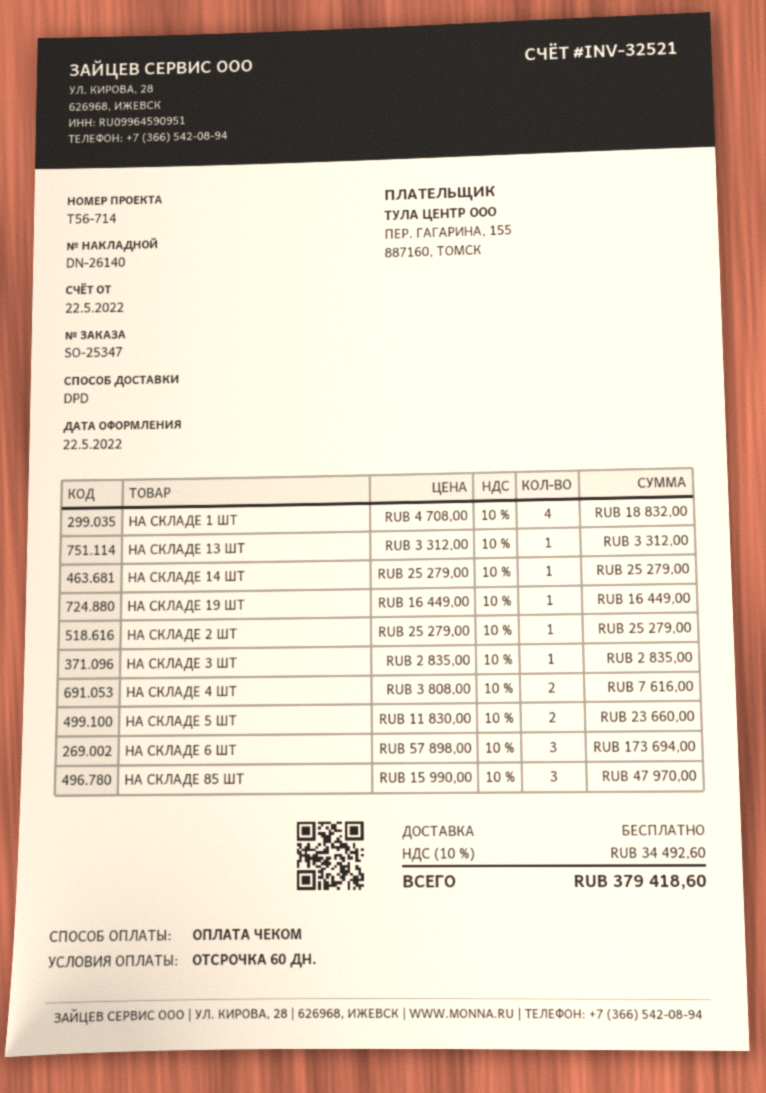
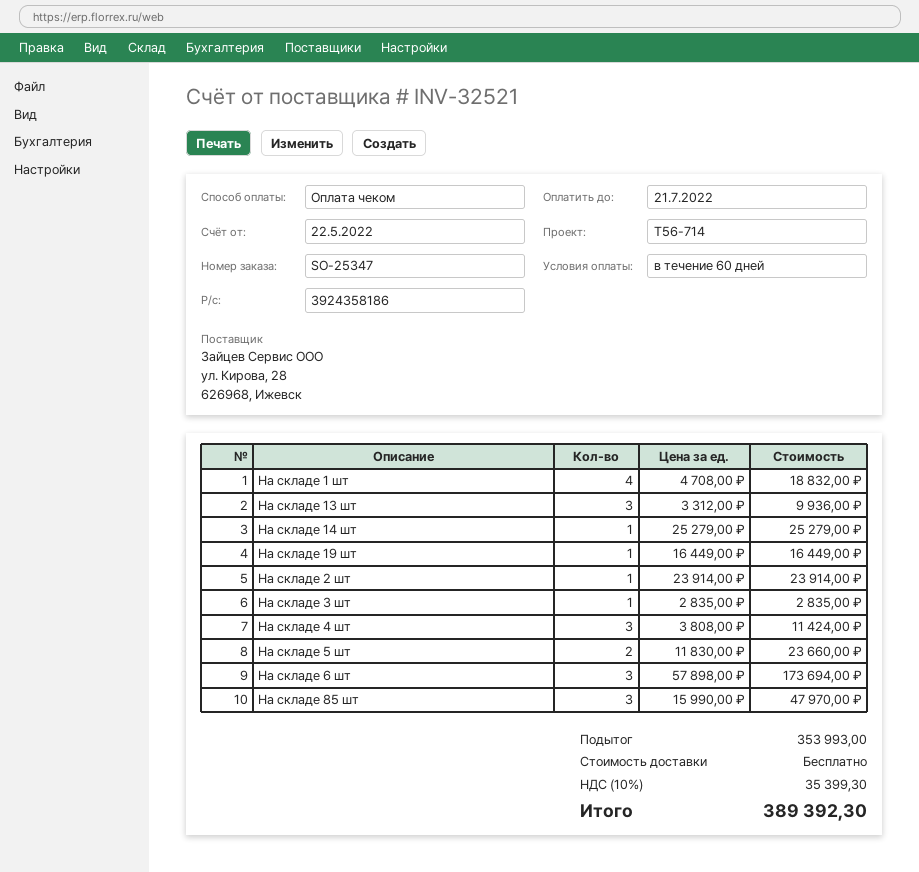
НА СКЛАДЕ 13 ШТ: 1 x 3312.00 = 3312.00 -> 3 x 3312.00 = 9936.00
НА СКЛАДЕ 2 ШТ: 1 x 25279.00 = 25279.00 -> 1 x 23914.00 = 23914.00
НА СКЛАДЕ 4 ШТ: 2 x 3808.00 = 7616.00 -> 3 x 3808.00 = 11424.00
tax: 10% = 34492.60 -> 10% = 35399.30
total: 379418.60 -> 389392.30

